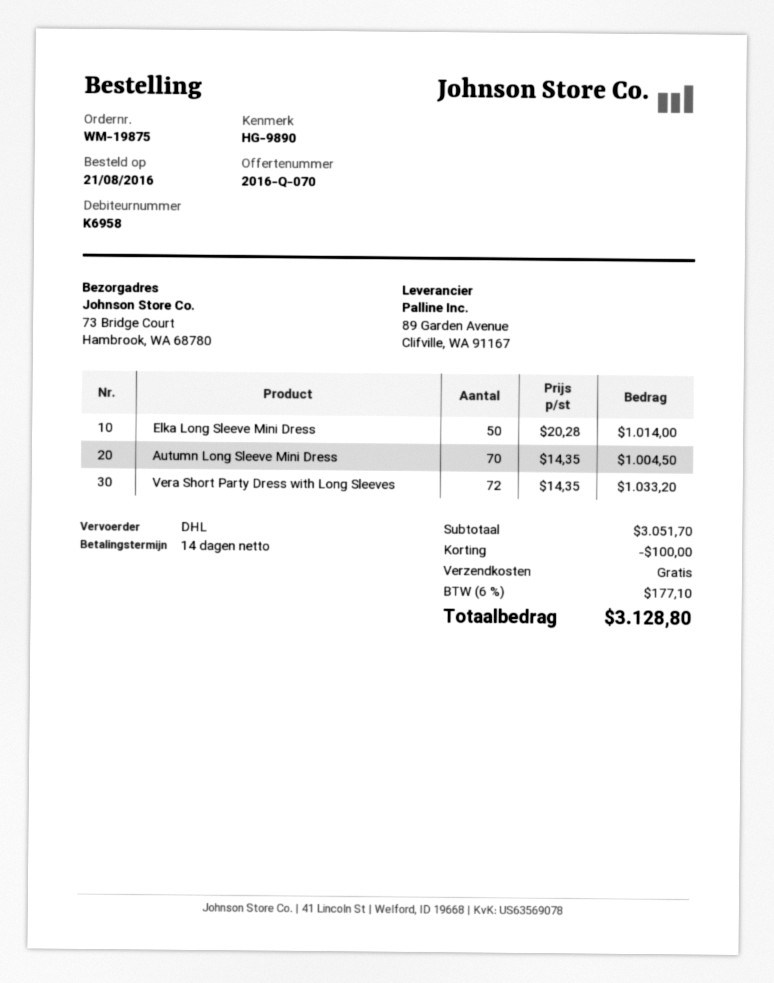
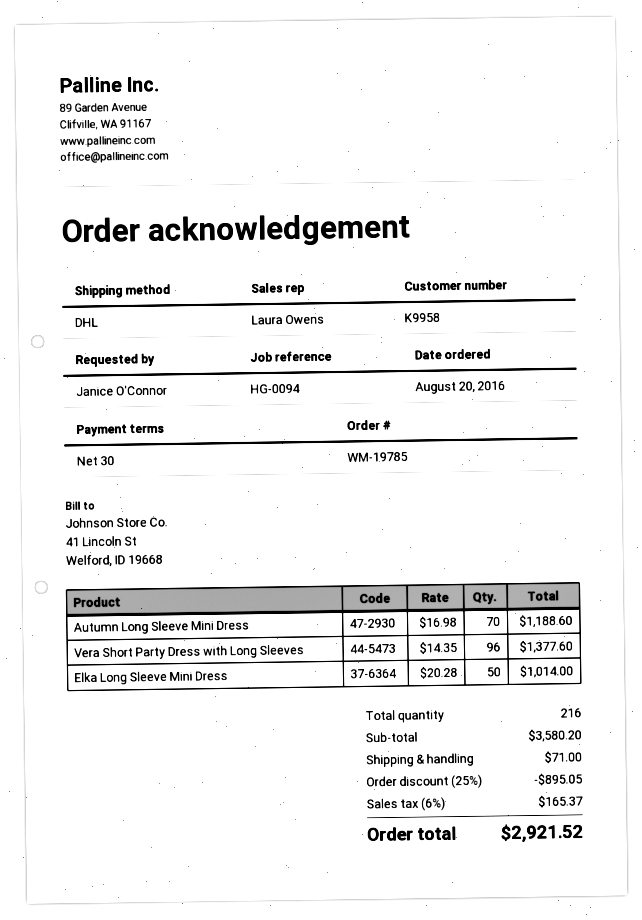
order number: WM-19875 -> WM-19785
order date: 2016-08-21 -> 2016-08-20
payment terms: 14 days -> 30 days
customer number: K6958 -> K9958
reference: HG-9890 -> HG-0094
Autumn Long Sleeve Mini Dress: 70 x 14.35 = 1004.50 -> 70 x 16.98 = 1188.60
Vera Short Party Dress with Long Sleeves: 72 x 14.35 = 1033.20 -> 96 x 14.35 = 1377.60
subtotal: 3051.70 -> 3580.20
discount: 100.00 -> 895.05
shipping: 0.00 -> 71.00
tax: 6% = 177.10 -> 6% = 165.37
total: 3128.80 -> 2921.52

